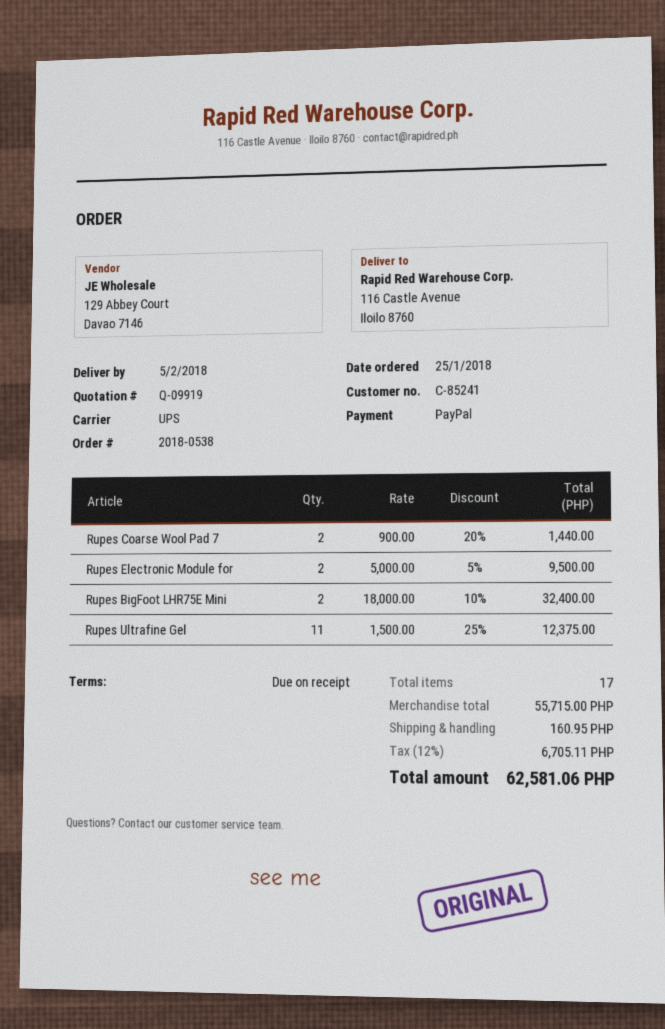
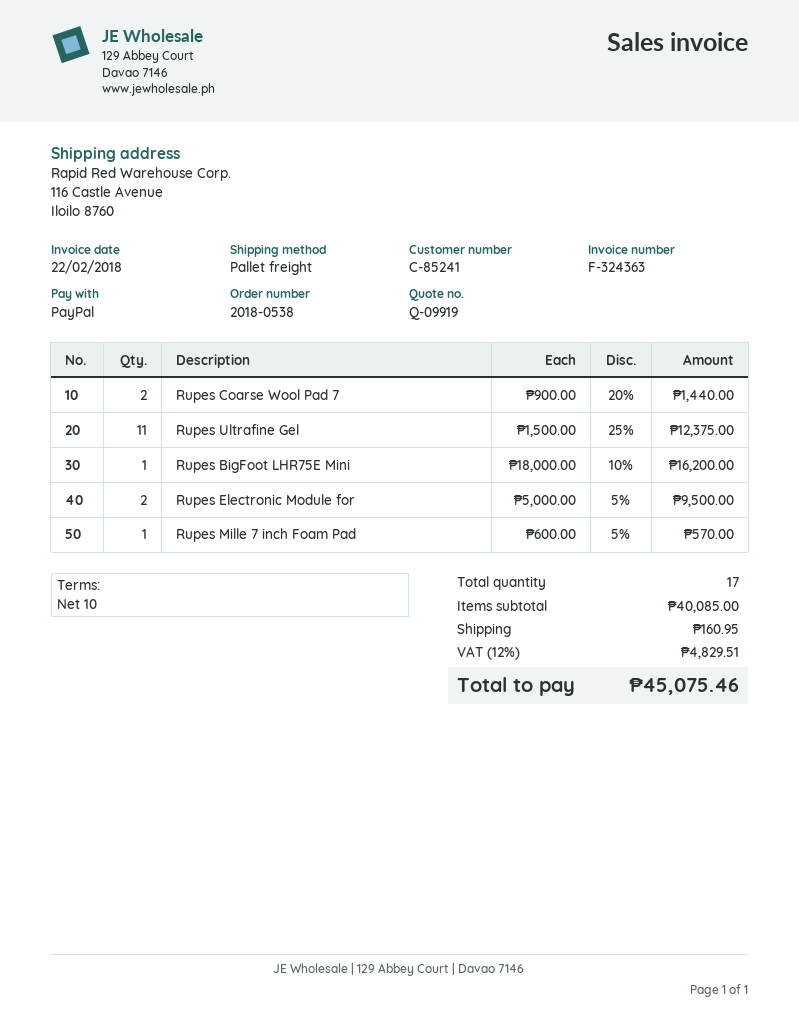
payment terms: on receipt -> 10 days
shipping method: UPS -> pallet freight
Rupes BigFoot LHR75E Mini: 2 x 18000.00 - 10% = 32400.00 -> 1 x 18000.00 - 10% = 16200.00
Rupes Mille 7 inch Foam Pad: none -> 1 x 600.00 - 5% = 570.00
subtotal: 55715.00 -> 40085.00
tax: 12% = 6705.11 -> 12% = 4829.51
total: 62581.06 -> 45075.46

